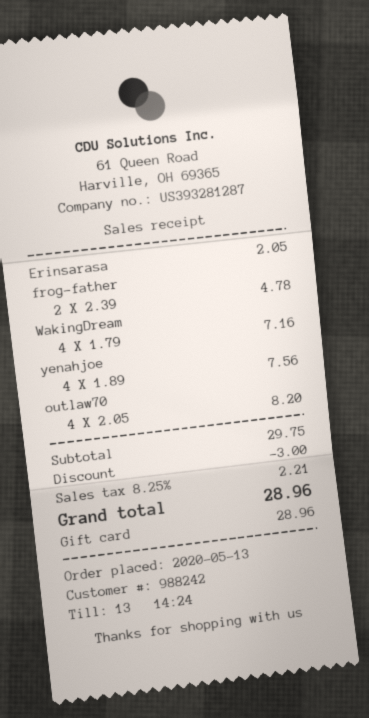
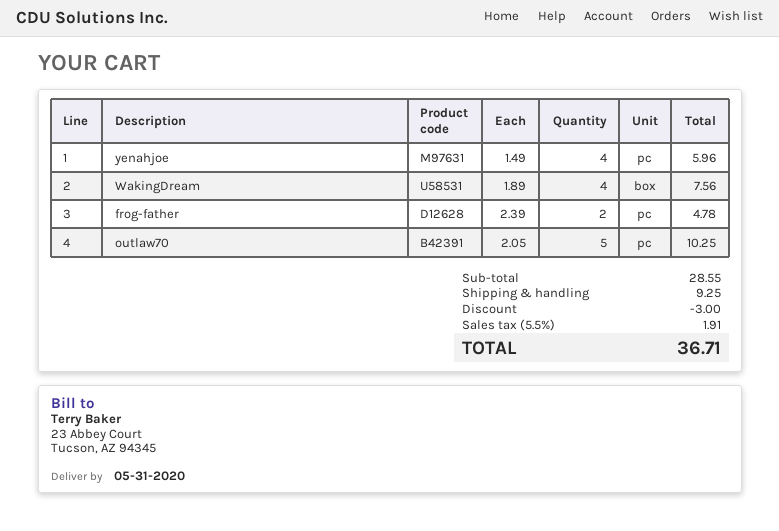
Erinsarasa: 1 x 2.05 = 2.05 -> none
WakingDream: 4 x 1.79 = 7.16 -> 4 x 1.89 = 7.56
yenahjoe: 4 x 1.89 = 7.56 -> 4 x 1.49 = 5.96
outlaw70: 4 x 2.05 = 8.20 -> 5 x 2.05 = 10.25
subtotal: 29.75 -> 28.55
shipping: none -> 9.25
tax: 8.25% = 2.21 -> 5.5% = 1.91
total: 28.96 -> 36.71

